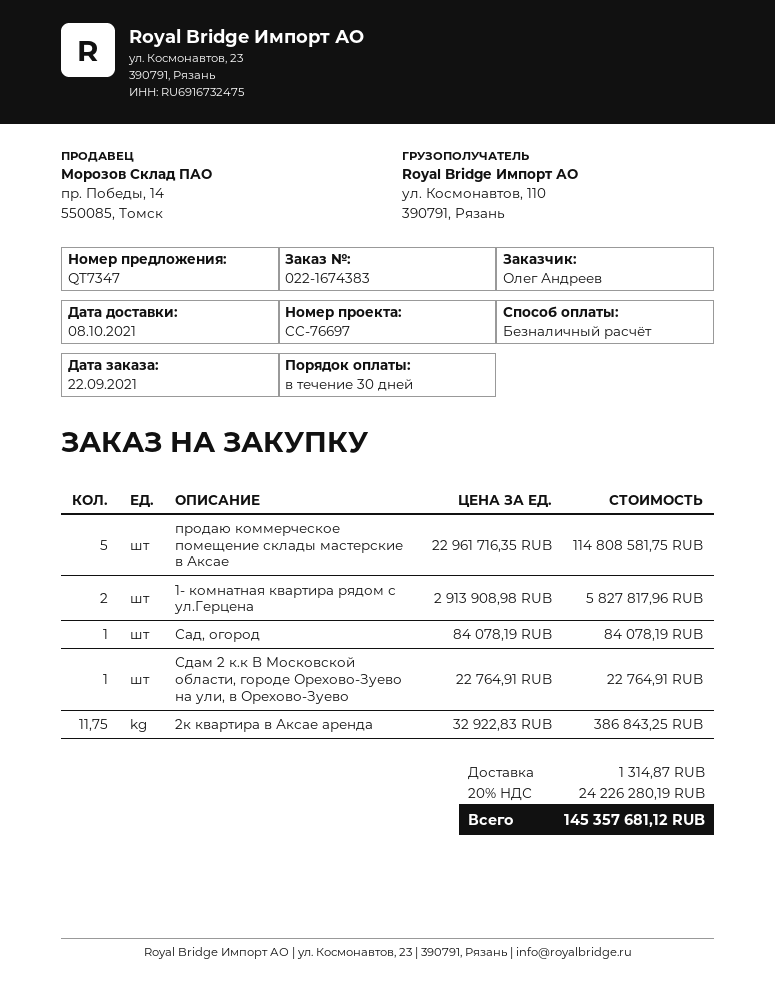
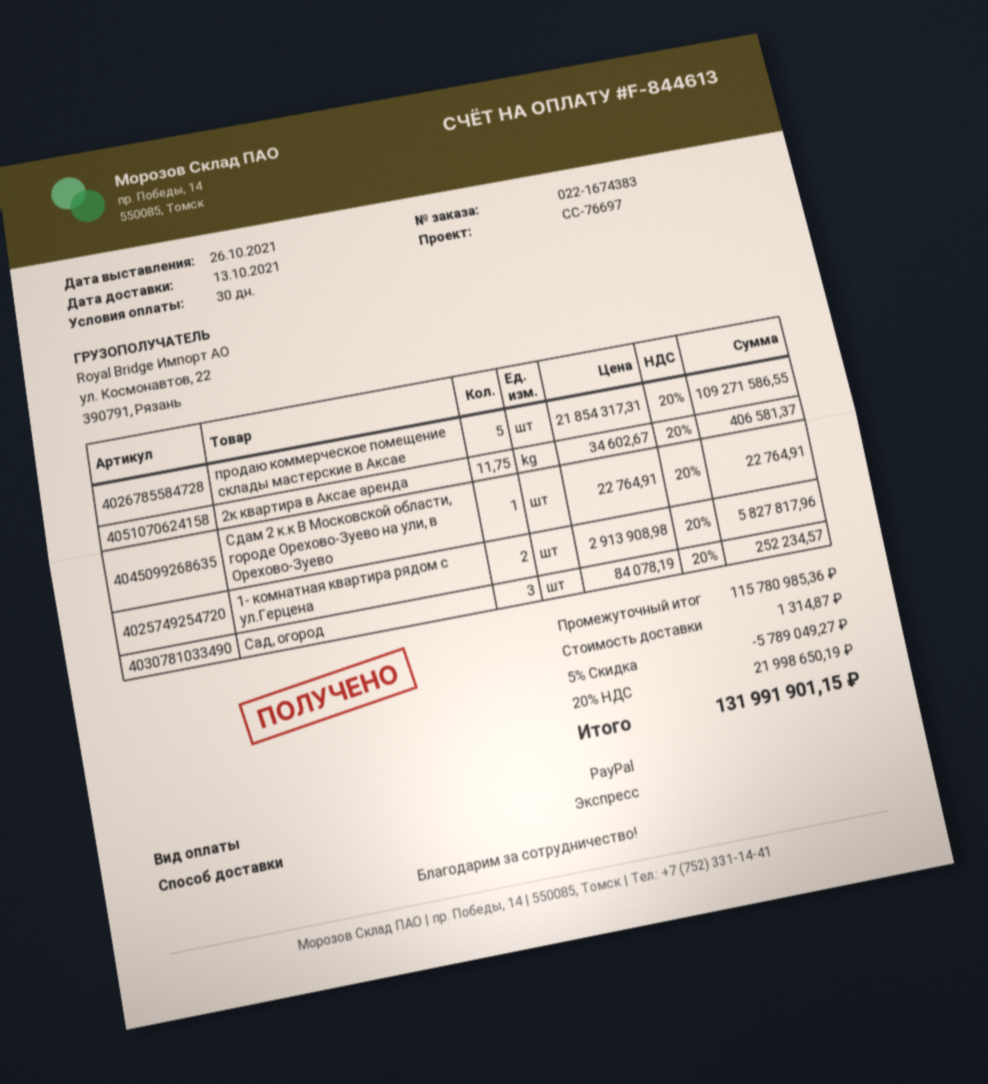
delivery date: 2021-10-08 -> 2021-10-13
payment method: bank transfer -> PayPal
ship to: ул. Космонавтов, 110, 390791, Рязань -> ул. Космонавтов, 22, 390791, Рязань
продаю коммерческое помещение склады мастерские в Аксае: 5 x 22961716.35 = 114808581.75 -> 5 x 21854317.31 = 109271586.55
Сад, огород: 1 x 84078.19 = 84078.19 -> 3 x 84078.19 = 252234.57
2к квартира в Аксае аренда: 11.75 x 32922.83 = 386843.25 -> 11.75 x 34602.67 = 406581.37
discount: none -> 5% = 5789049.27
tax: 20% = 24226280.19 -> 20% = 21998650.19
total: 145357681.12 -> 131991901.15

